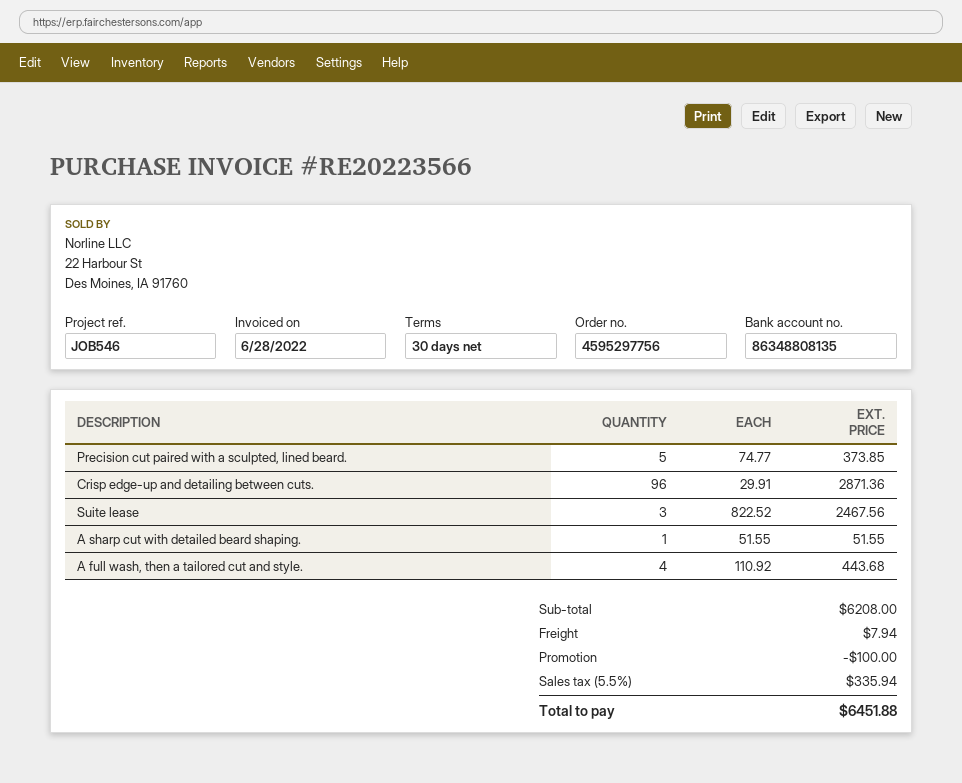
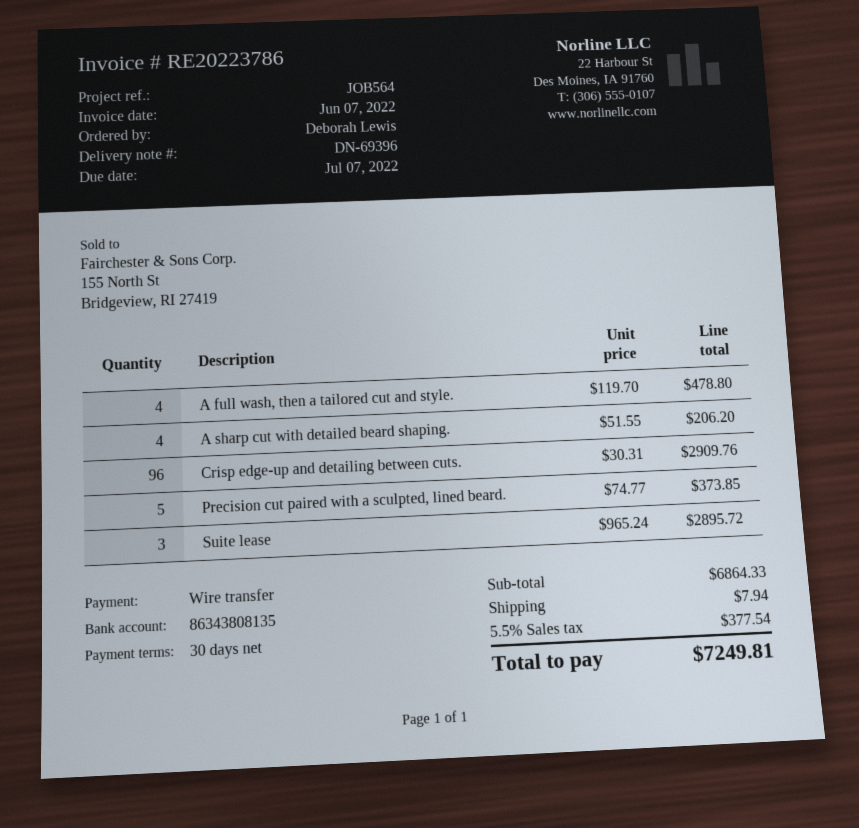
invoice number: RE20223566 -> RE20223786
invoice date: 2022-06-28 -> 2022-06-07
reference: JOB546 -> JOB564
bank account: 86348808135 -> 86343808135
Crisp edge-up and detailing between cuts.: 96 x 29.91 = 2871.36 -> 96 x 30.31 = 2909.76
Suite lease: 3 x 822.52 = 2467.56 -> 3 x 965.24 = 2895.72
A sharp cut with detailed beard shaping.: 1 x 51.55 = 51.55 -> 4 x 51.55 = 206.20
A full wash, then a tailored cut and style.: 4 x 110.92 = 443.68 -> 4 x 119.70 = 478.80
subtotal: 6208.00 -> 6864.33
discount: 100.00 -> none
tax: 5.5% = 335.94 -> 5.5% = 377.54
total: 6451.88 -> 7249.81

